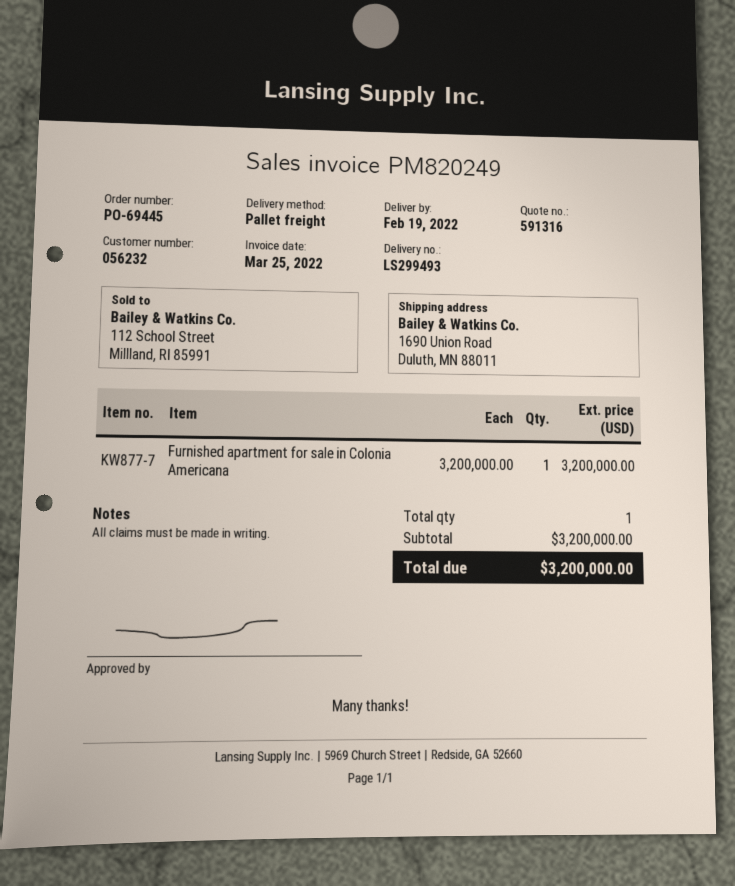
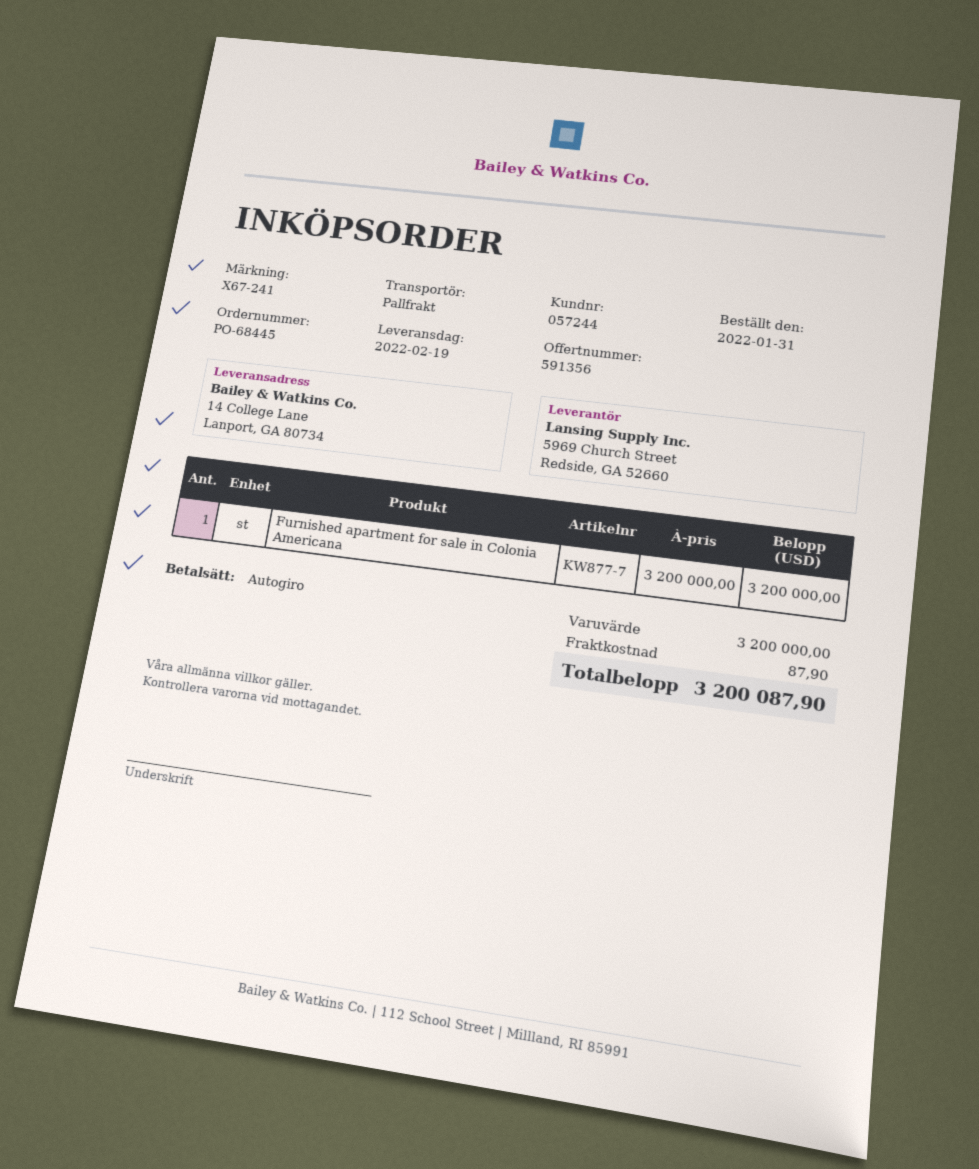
quote number: 591316 -> 591356
order number: PO-69445 -> PO-68445
customer number: 056232 -> 057244
ship to: 1690 Union Road, Duluth, MN 88011 -> 14 College Lane, Lanport, GA 80734
shipping: none -> 87.90
total: 3200000.00 -> 3200087.90

